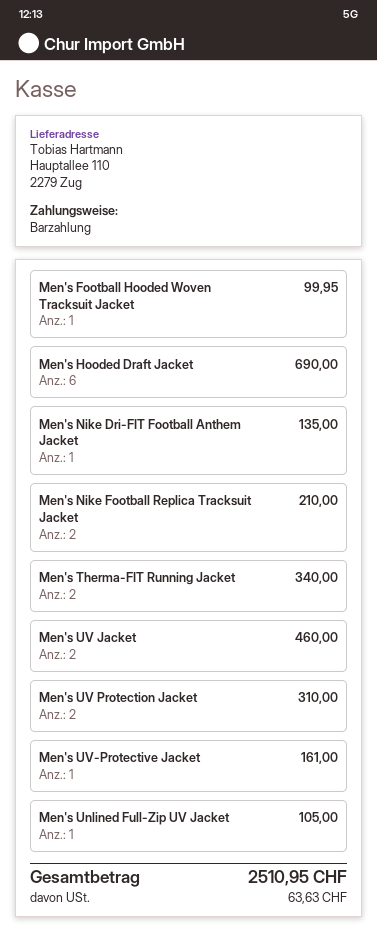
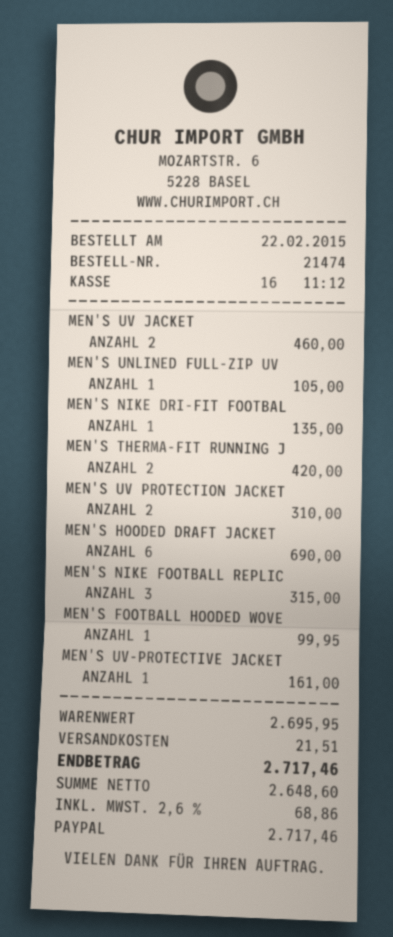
payment method: cash -> PayPal
Men's Nike Football Replica Tracksuit Jacket: 2 for 210.00 -> 3 for 315.00
Men's Therma-FIT Running Jacket: 2 for 340.00 -> 2 for 420.00
shipping: none -> 21.51
tax: 63.63 -> 68.86
total: 2510.95 -> 2717.46

